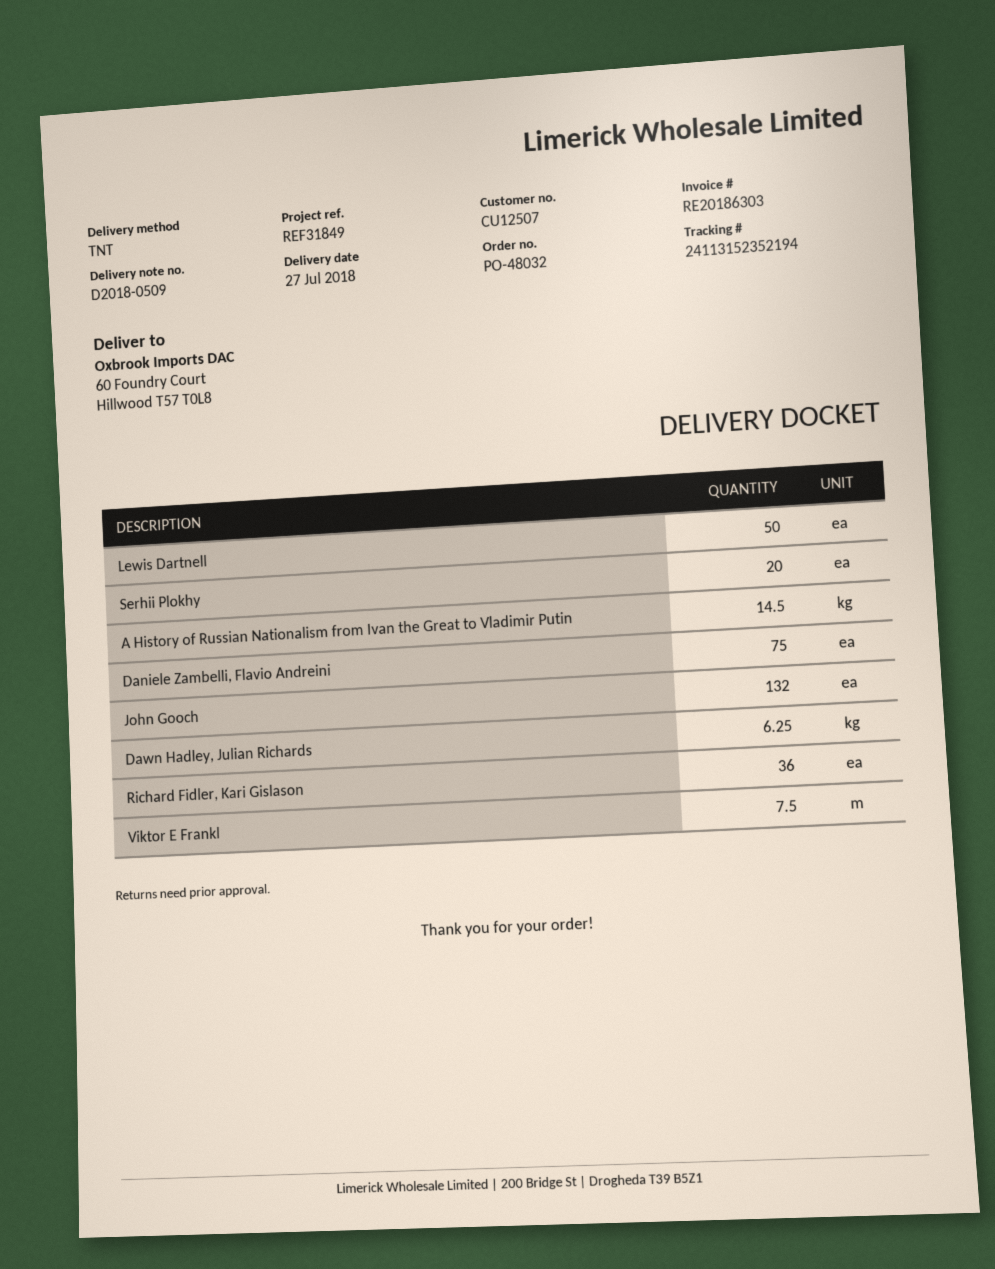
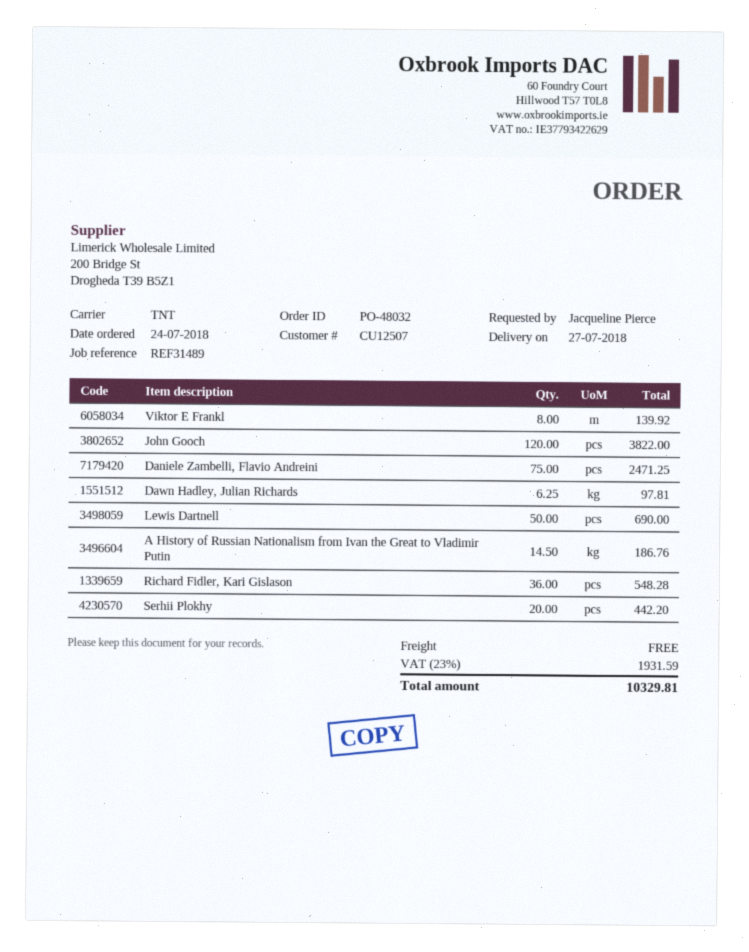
reference: REF31849 -> REF31489
John Gooch: 132 -> 120
Viktor E Frankl: 7.5 -> 8

